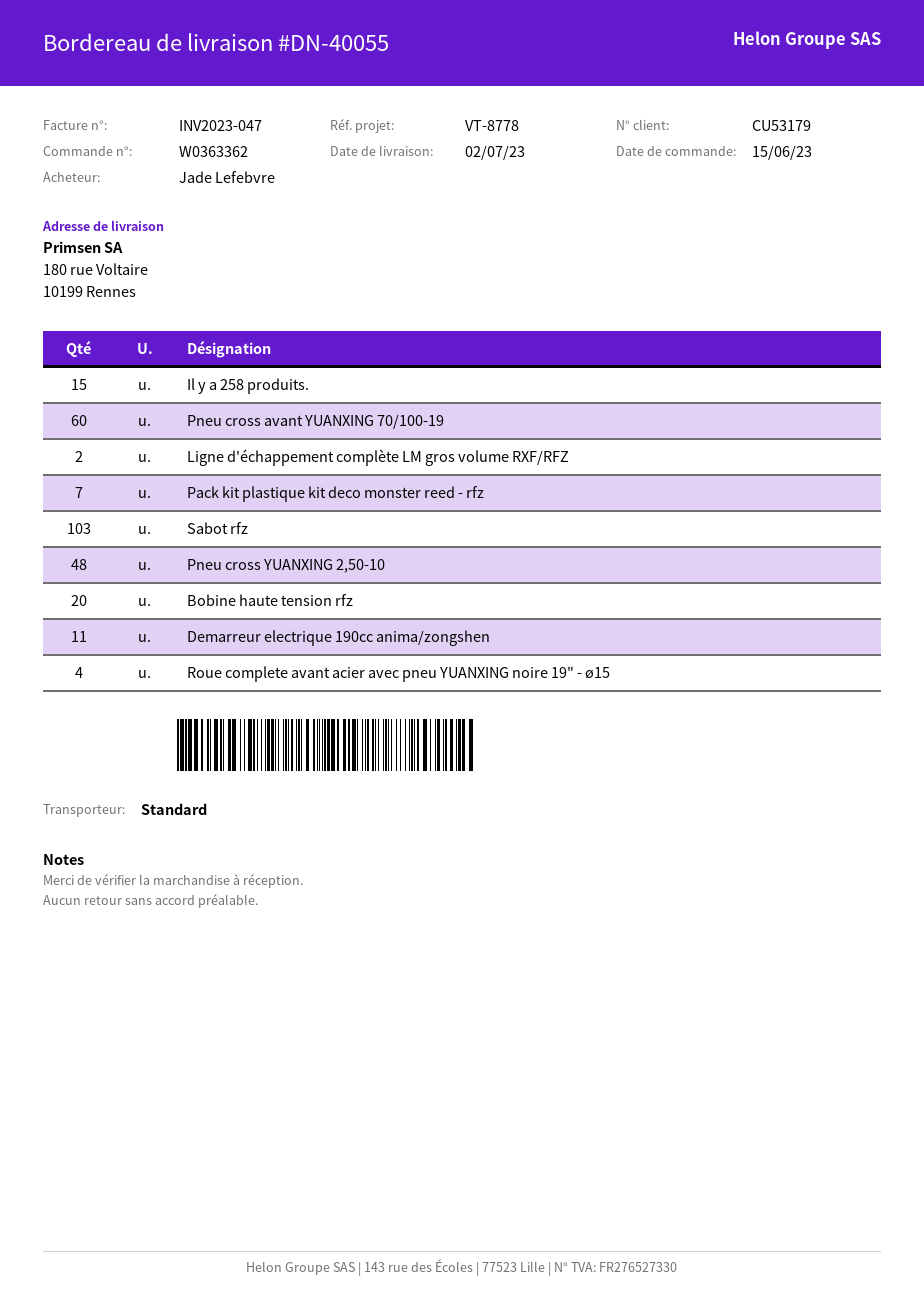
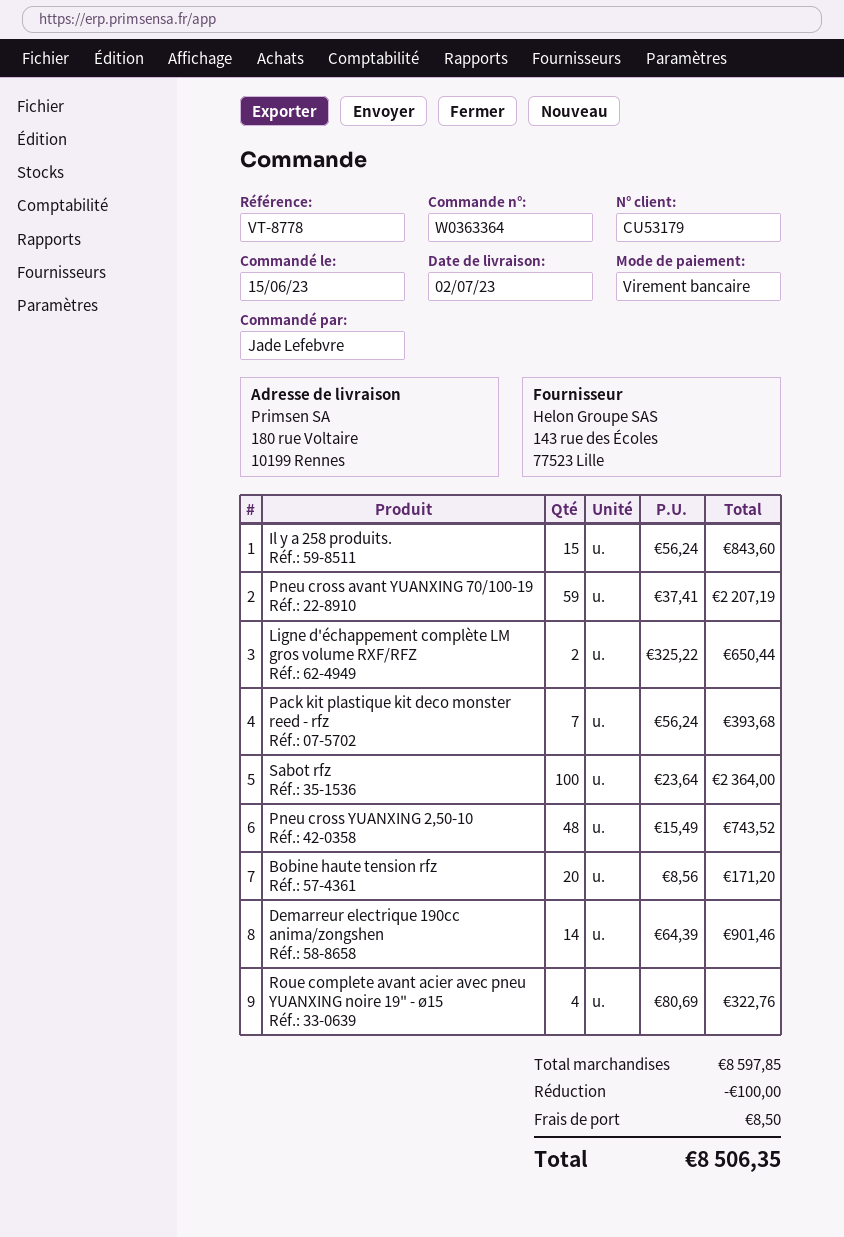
order number: W0363362 -> W0363364
Pneu cross avant YUANXING 70/100-19: 60 -> 59
Sabot rfz: 103 -> 100
Demarreur electrique 190cc anima/zongshen: 11 -> 14

